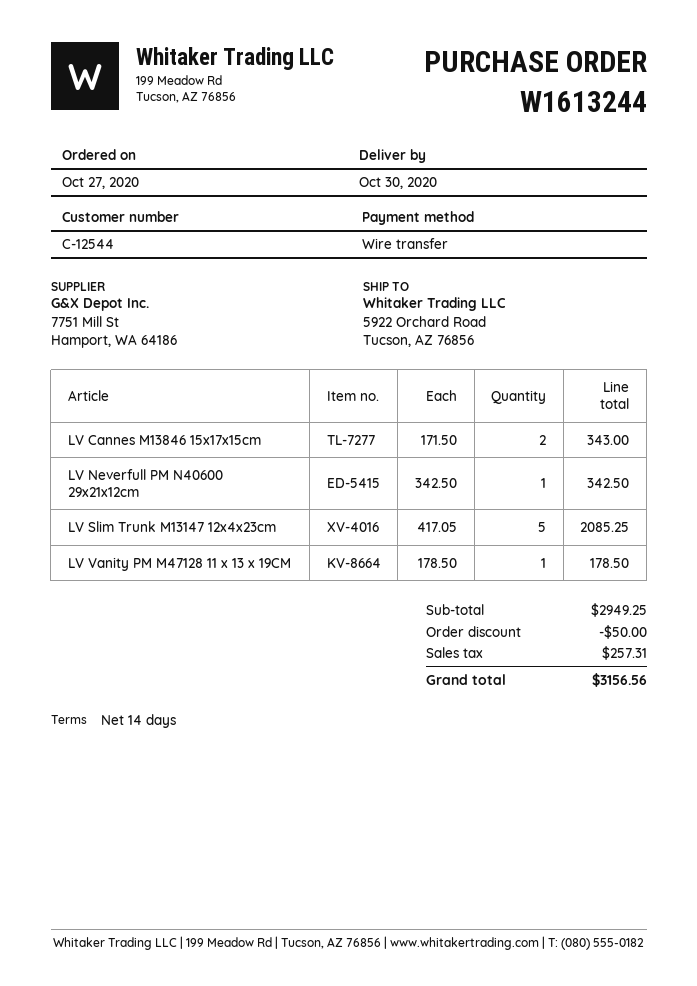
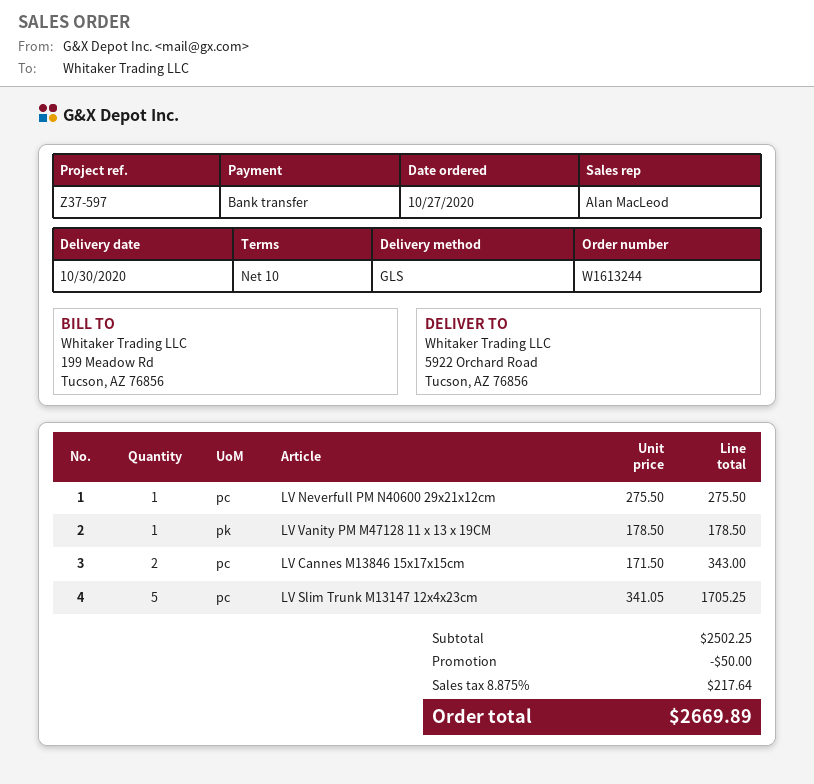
payment terms: 14 days -> 10 days
LV Neverfull PM N40600 29x21x12cm: 1 x 342.50 = 342.50 -> 1 x 275.50 = 275.50
LV Slim Trunk M13147 12x4x23cm: 5 x 417.05 = 2085.25 -> 5 x 341.05 = 1705.25
subtotal: 2949.25 -> 2502.25
tax: 257.31 -> 217.64
total: 3156.56 -> 2669.89

